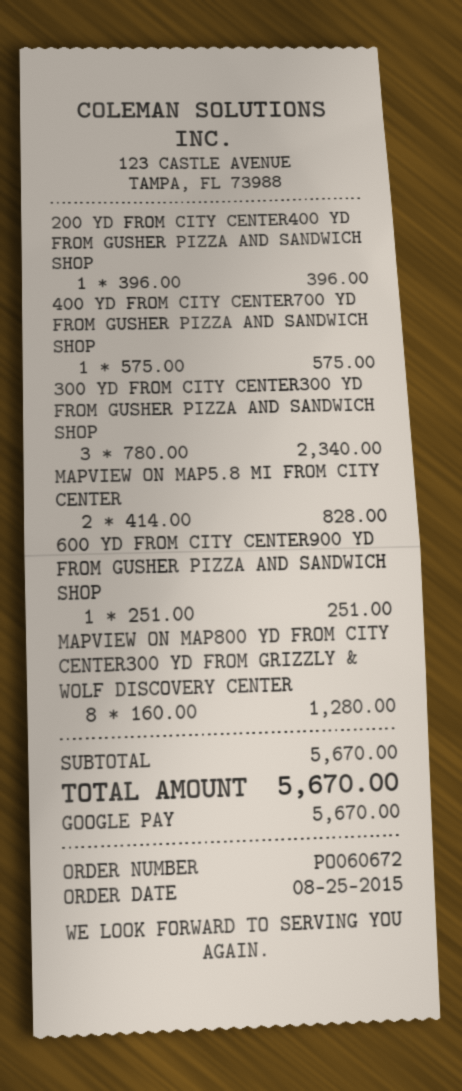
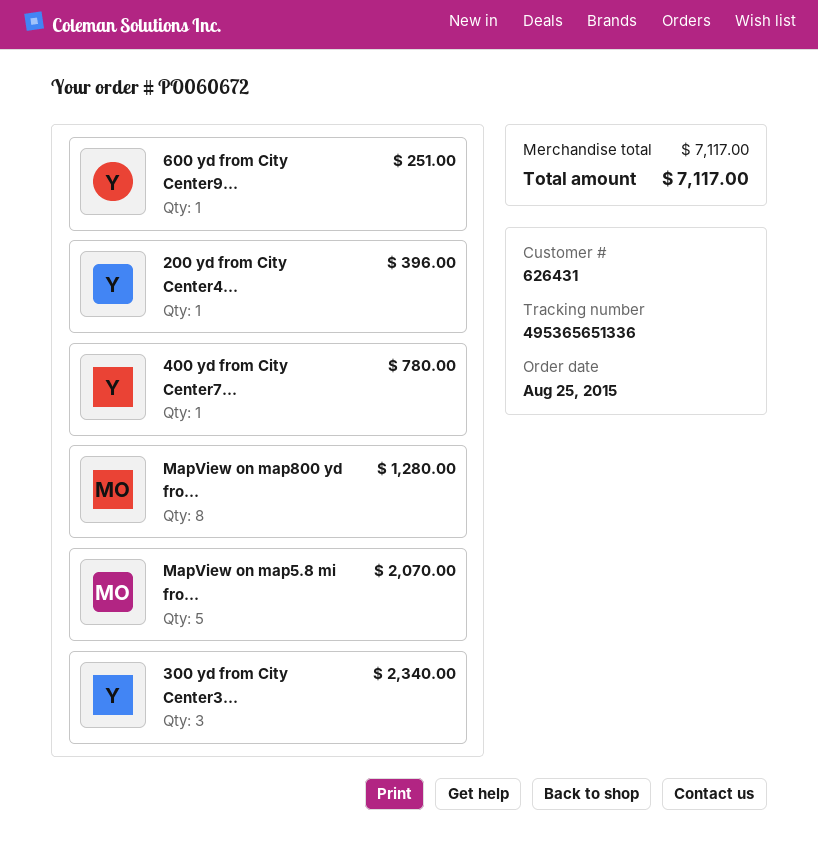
400 YD FROM CITY CENTER700 YD FROM GUSHER PIZZA AND SANDWICH SHOP: 1 for 575.00 -> 1 for 780.00
MAPVIEW ON MAP5.8 MI FROM CITY CENTER: 2 for 828.00 -> 5 for 2070.00
subtotal: 5670.00 -> 7117.00
total: 5670.00 -> 7117.00

